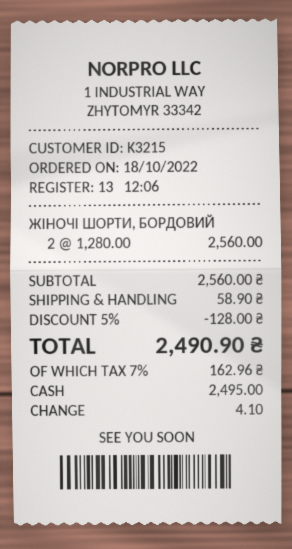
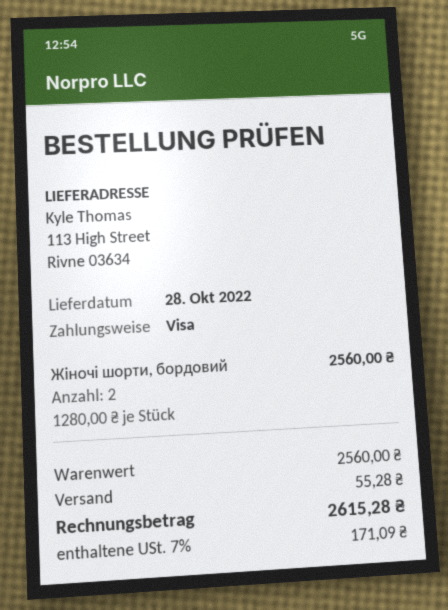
payment method: cash -> Visa
discount: 5% = 128.00 -> none
shipping: 58.90 -> 55.28
tax: 7% = 162.96 -> 7% = 171.09
total: 2490.90 -> 2615.28

